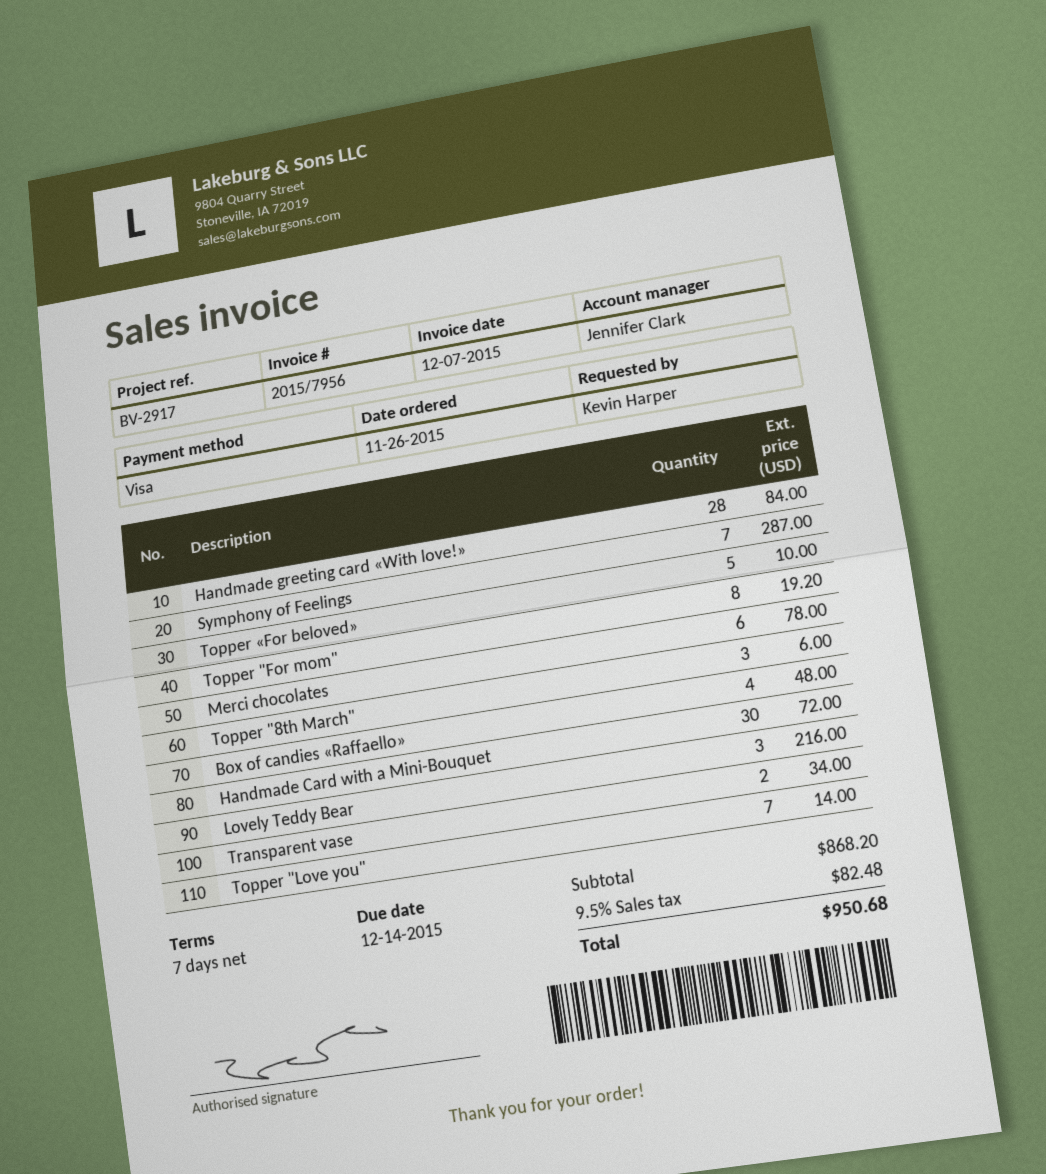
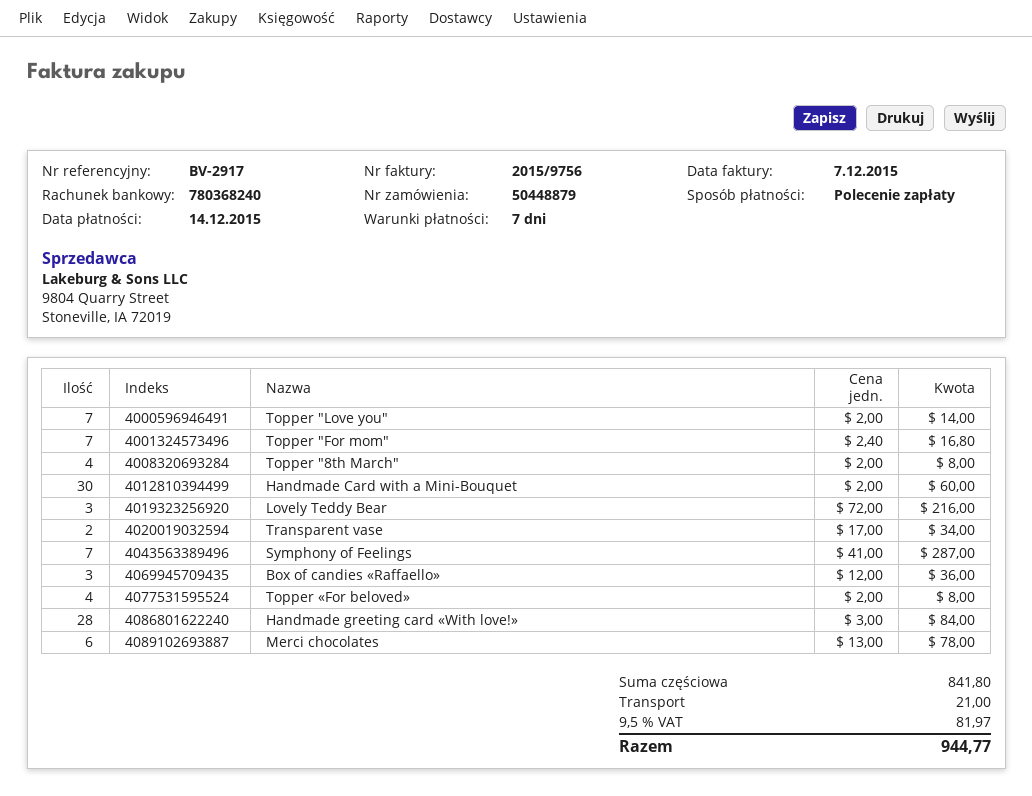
invoice number: 2015/7956 -> 2015/9756
payment method: Visa -> direct debit
Topper «For beloved»: 5 for 10.00 -> 4 for 8.00
Topper "For mom": 8 for 19.20 -> 7 for 16.80
Topper "8th March": 3 for 6.00 -> 4 for 8.00
Box of candies «Raffaello»: 4 for 48.00 -> 3 for 36.00
Handmade Card with a Mini-Bouquet: 30 for 72.00 -> 30 for 60.00
subtotal: 868.20 -> 841.80
shipping: none -> 21.00
tax: 9.5% = 82.48 -> 9.5% = 81.97
total: 950.68 -> 944.77

